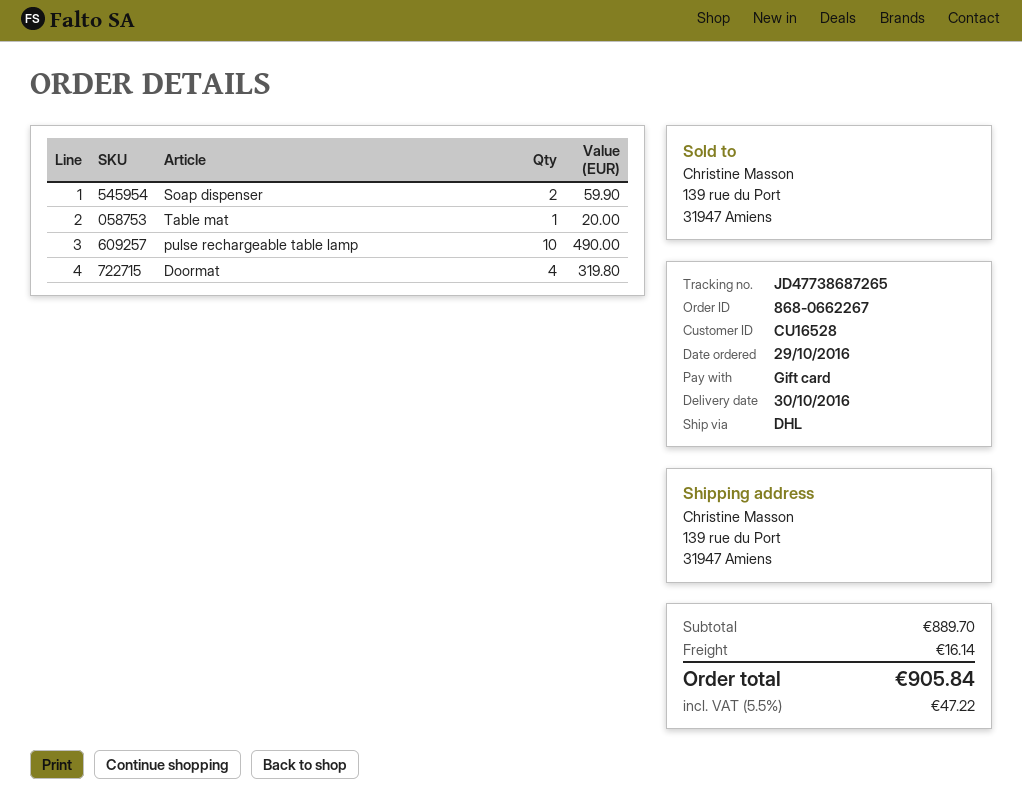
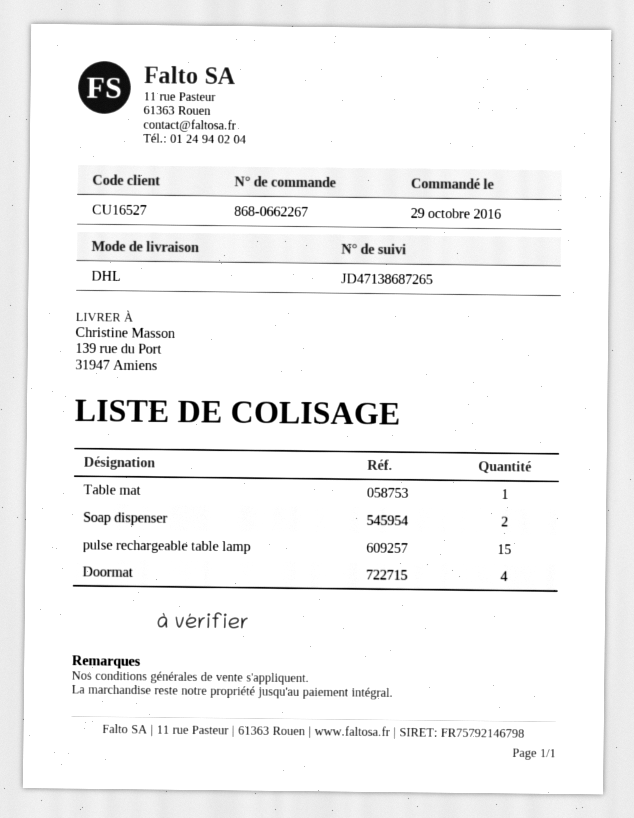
customer number: CU16528 -> CU16527
tracking number: JD47738687265 -> JD47138687265
pulse rechargeable table lamp: 10 -> 15

